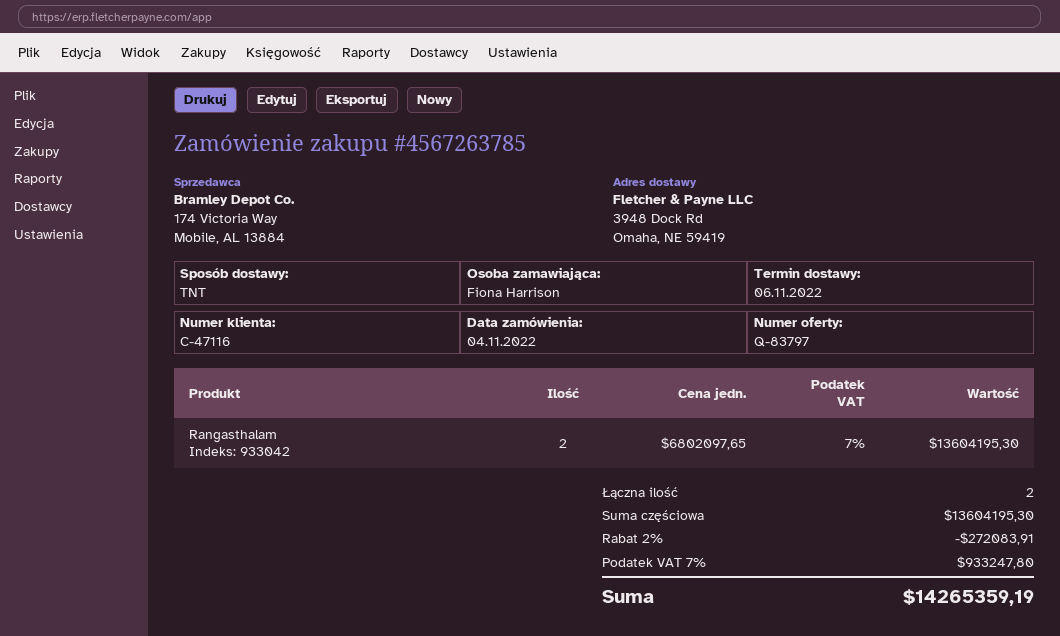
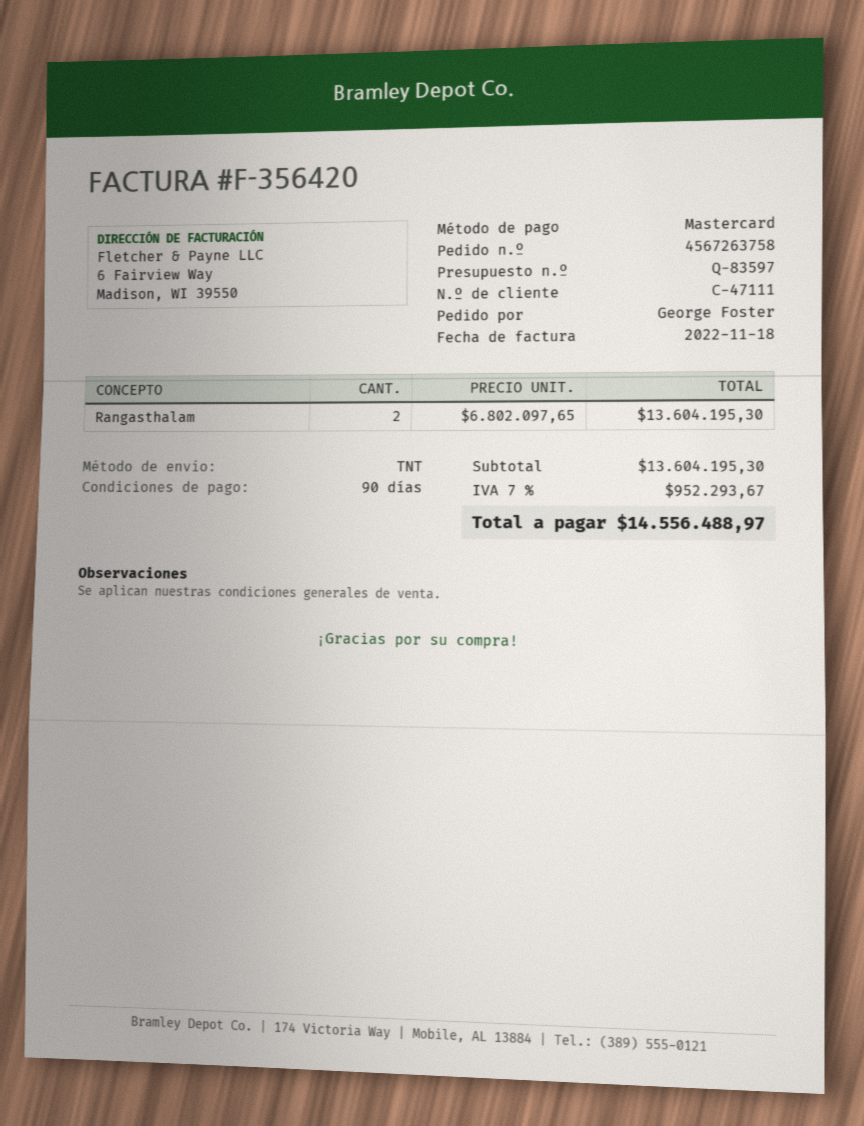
quote number: Q-83797 -> Q-83597
order number: 4567263785 -> 4567263758
customer number: C-47116 -> C-47111
ordered by: Fiona Harrison -> George Foster
discount: 2% = 272083.91 -> none
tax: 7% = 933247.80 -> 7% = 952293.67
total: 14265359.19 -> 14556488.97

